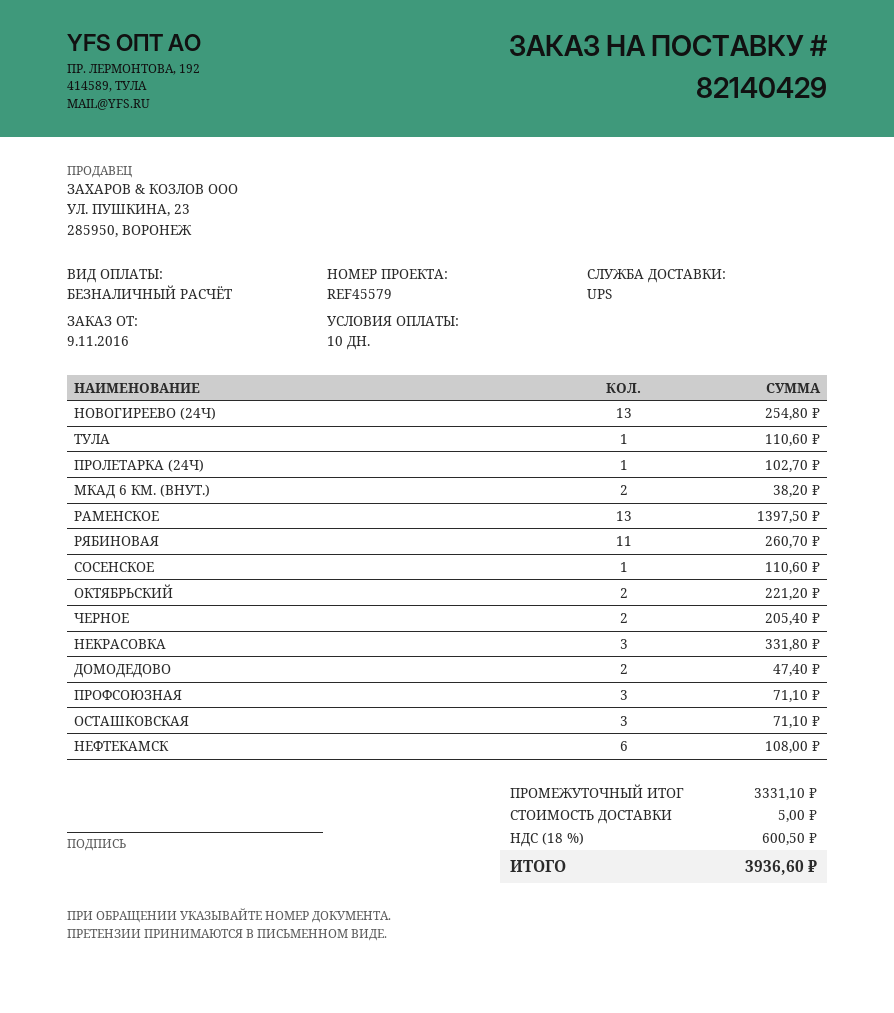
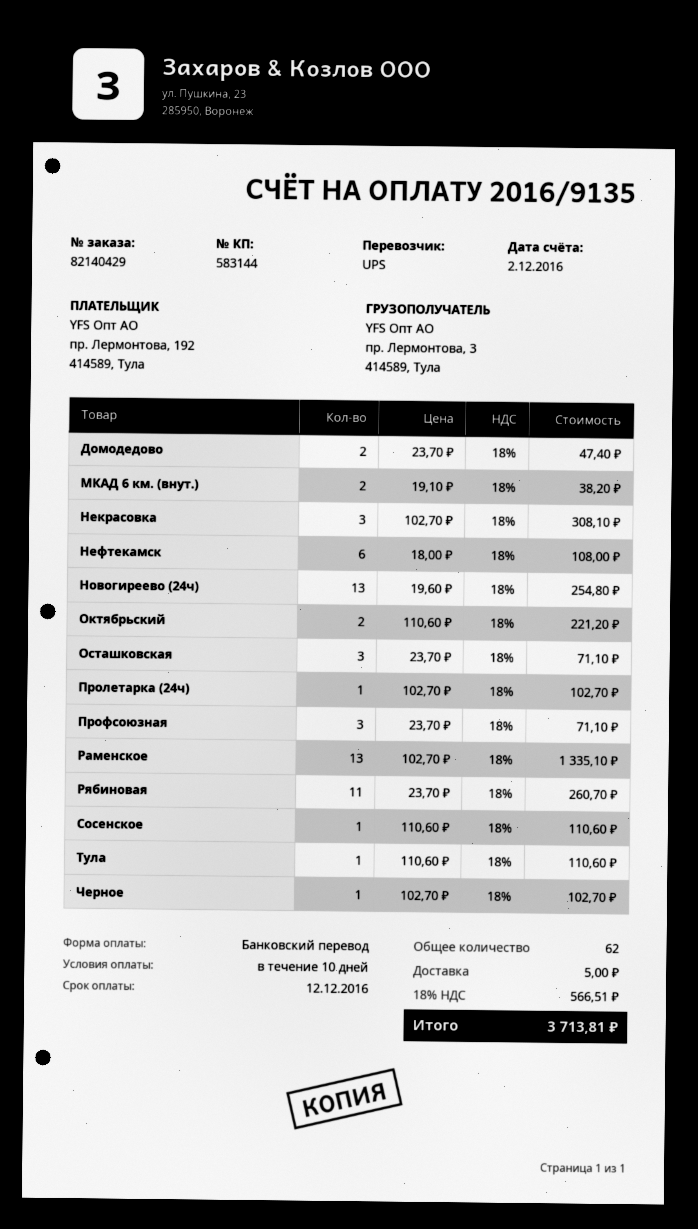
РАМЕНСКОЕ: 13 for 1397.50 -> 13 for 1335.10
ЧЕРНОЕ: 2 for 205.40 -> 1 for 102.70
НЕКРАСОВКА: 3 for 331.80 -> 3 for 308.10
tax: 18% = 600.50 -> 18% = 566.51
total: 3936.60 -> 3713.81

